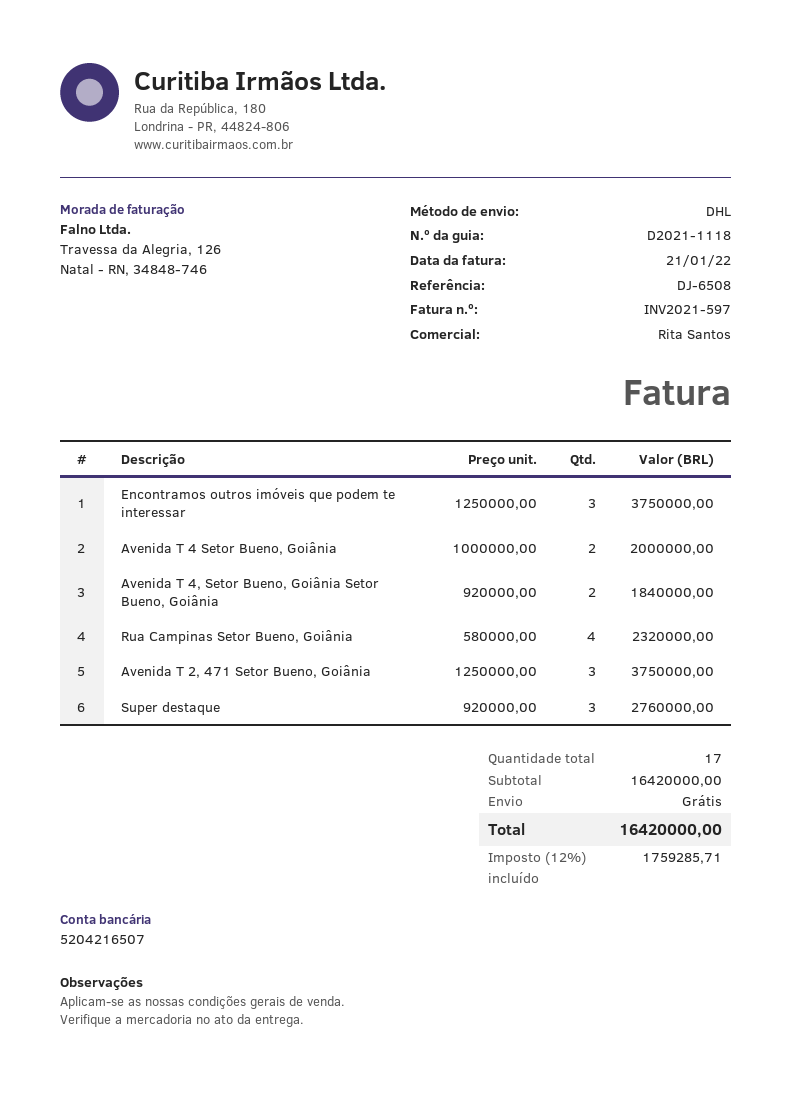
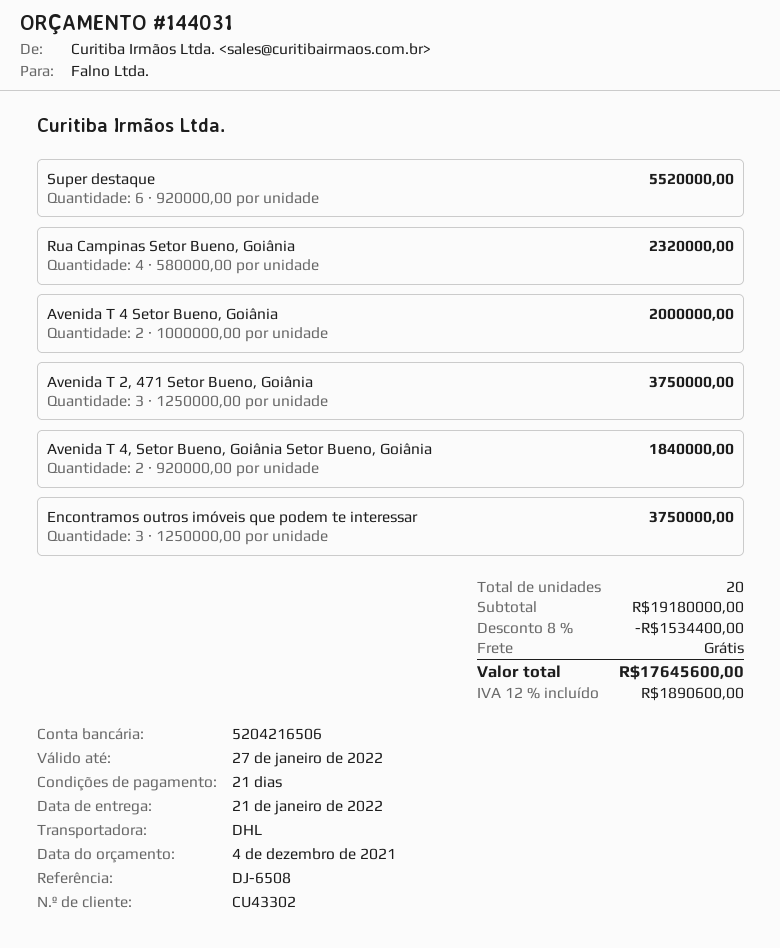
bank account: 5204216507 -> 5204216506
Super destaque: 3 x 920000.00 = 2760000.00 -> 6 x 920000.00 = 5520000.00
total quantity: 17 -> 20
subtotal: 16420000.00 -> 19180000.00
discount: none -> 8% = 1534400.00
tax: 12% = 1759285.71 -> 12% = 1890600.00
total: 16420000.00 -> 17645600.00

